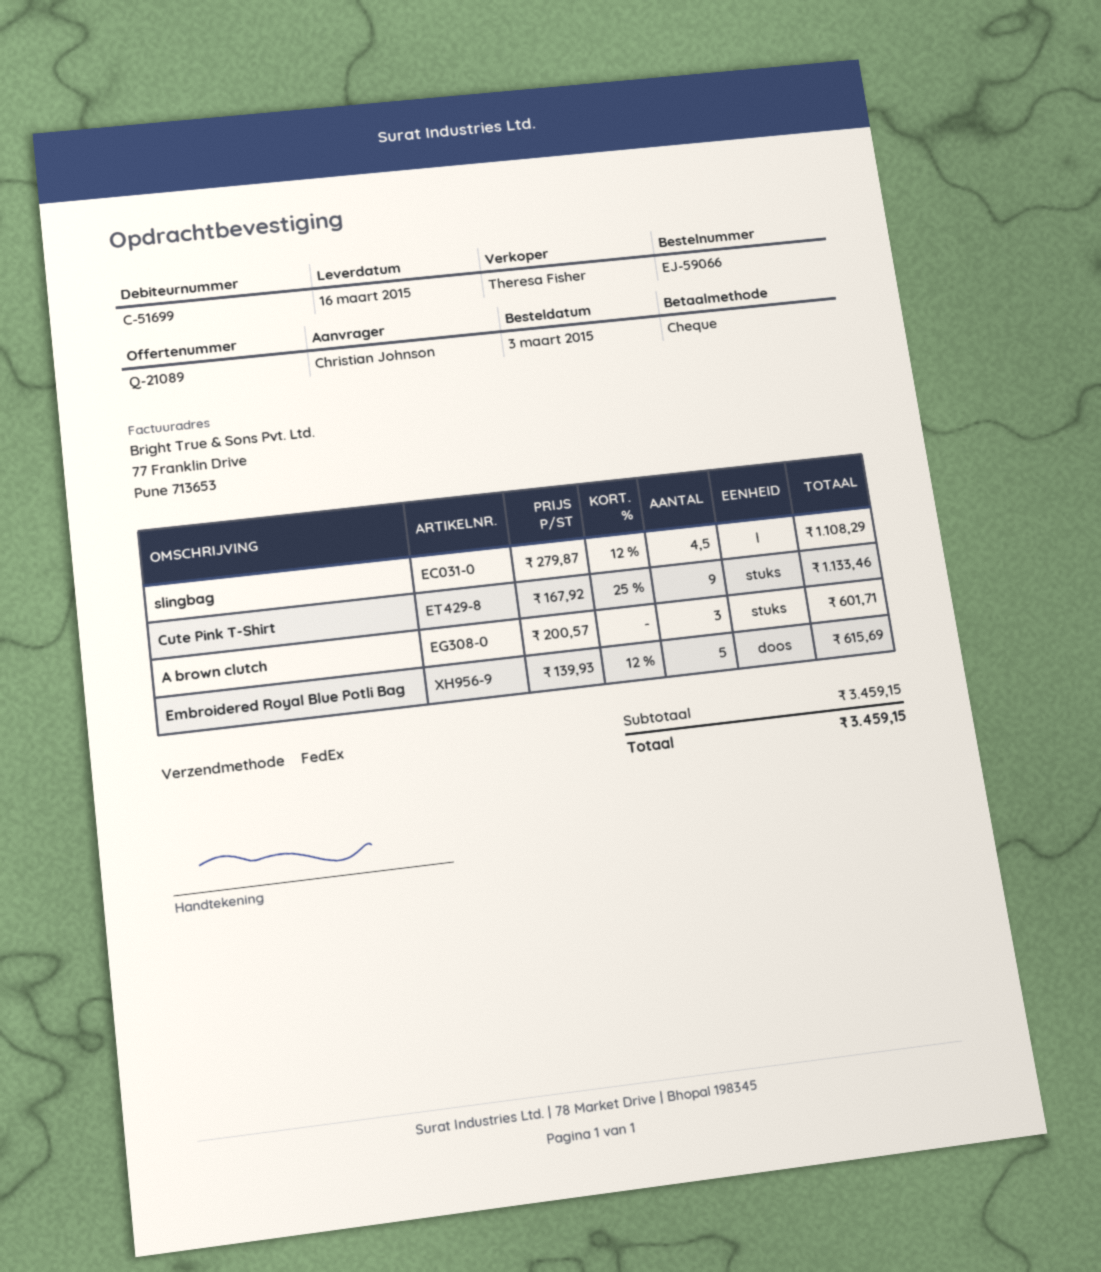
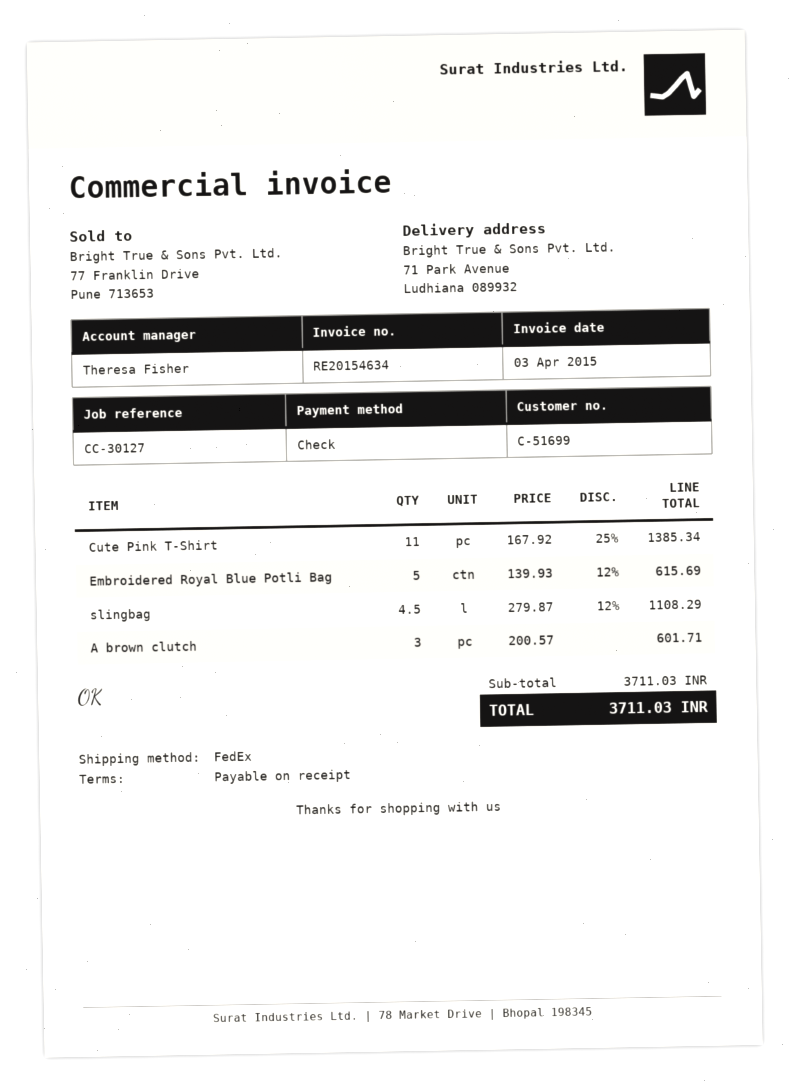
Cute Pink T-Shirt: 9 x 167.92 - 25% = 1133.46 -> 11 x 167.92 - 25% = 1385.34
subtotal: 3459.15 -> 3711.03
total: 3459.15 -> 3711.03

